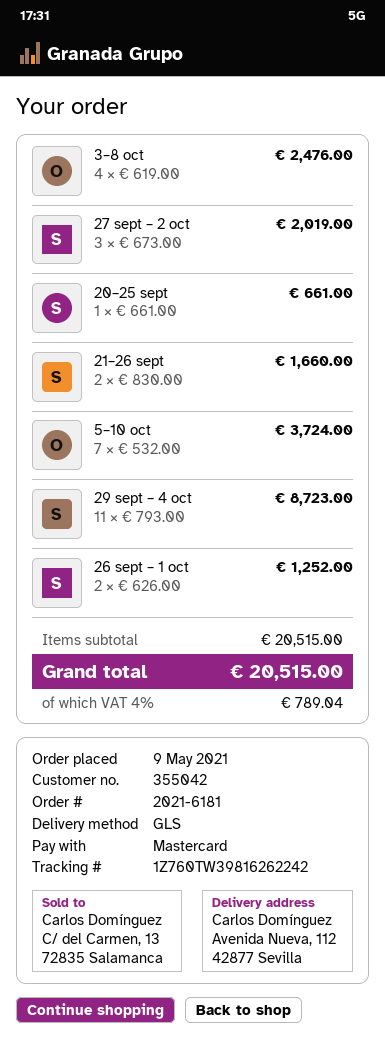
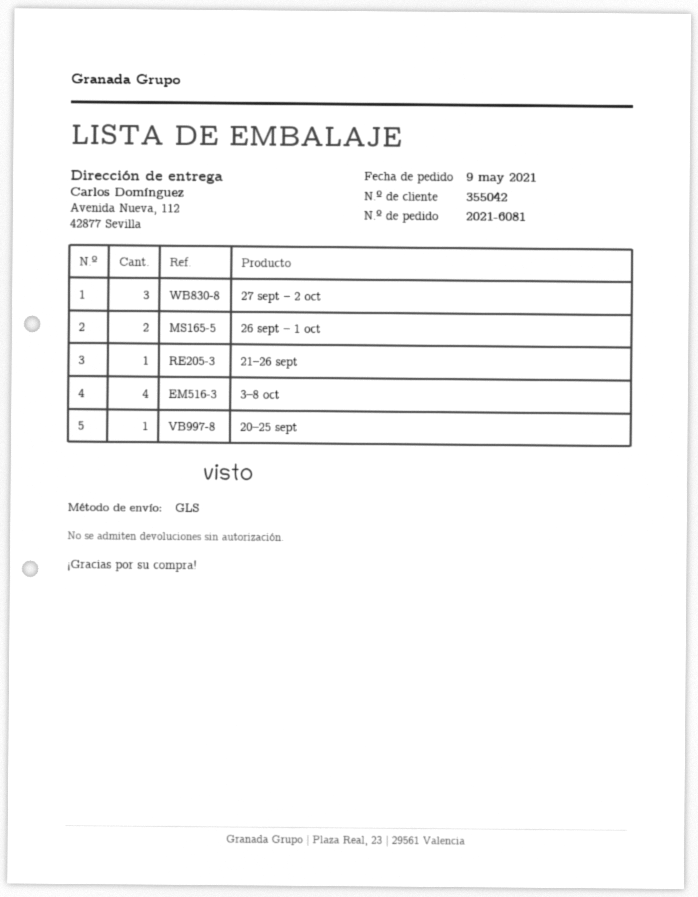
order number: 2021-6181 -> 2021-6081
21–26 sept: 2 -> 1
5–10 oct: 7 -> none
29 sept – 4 oct: 11 -> none

